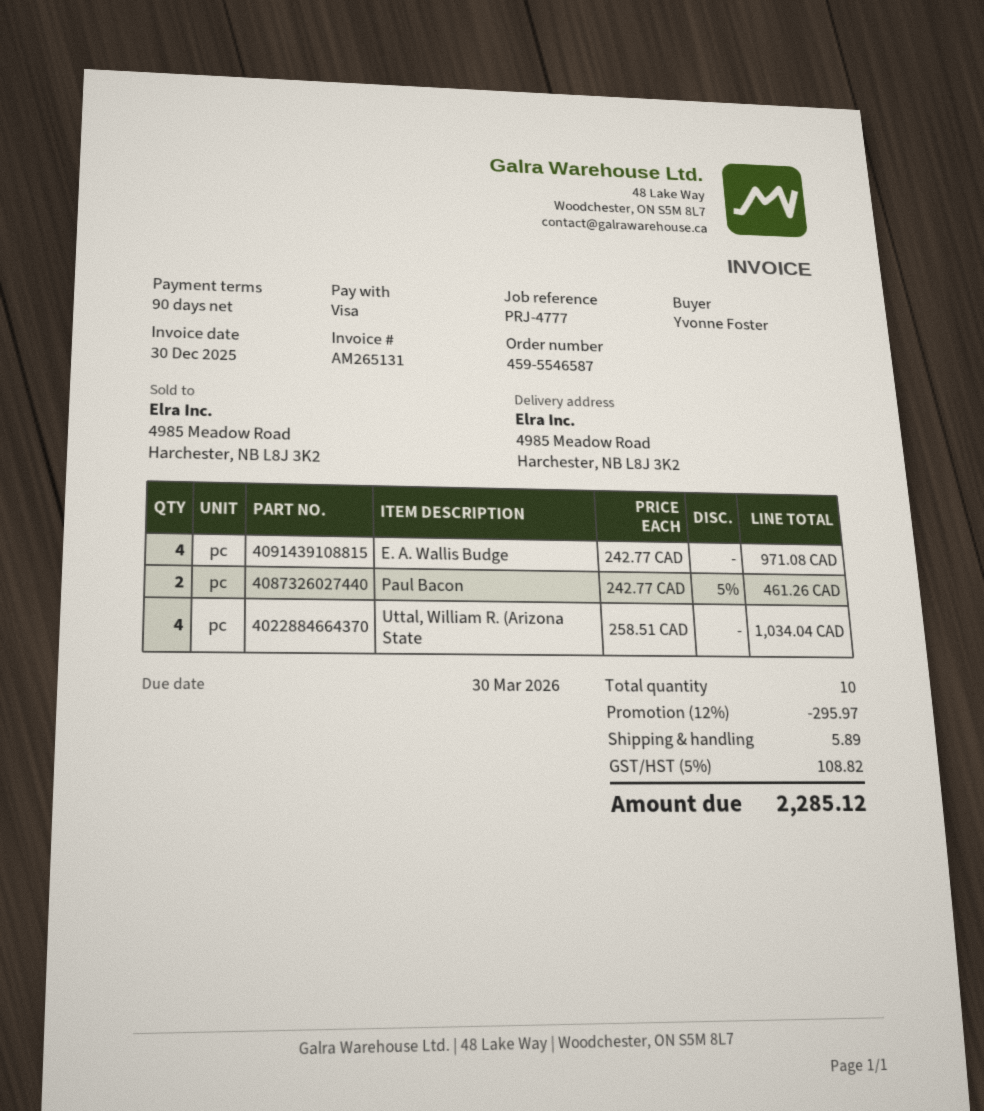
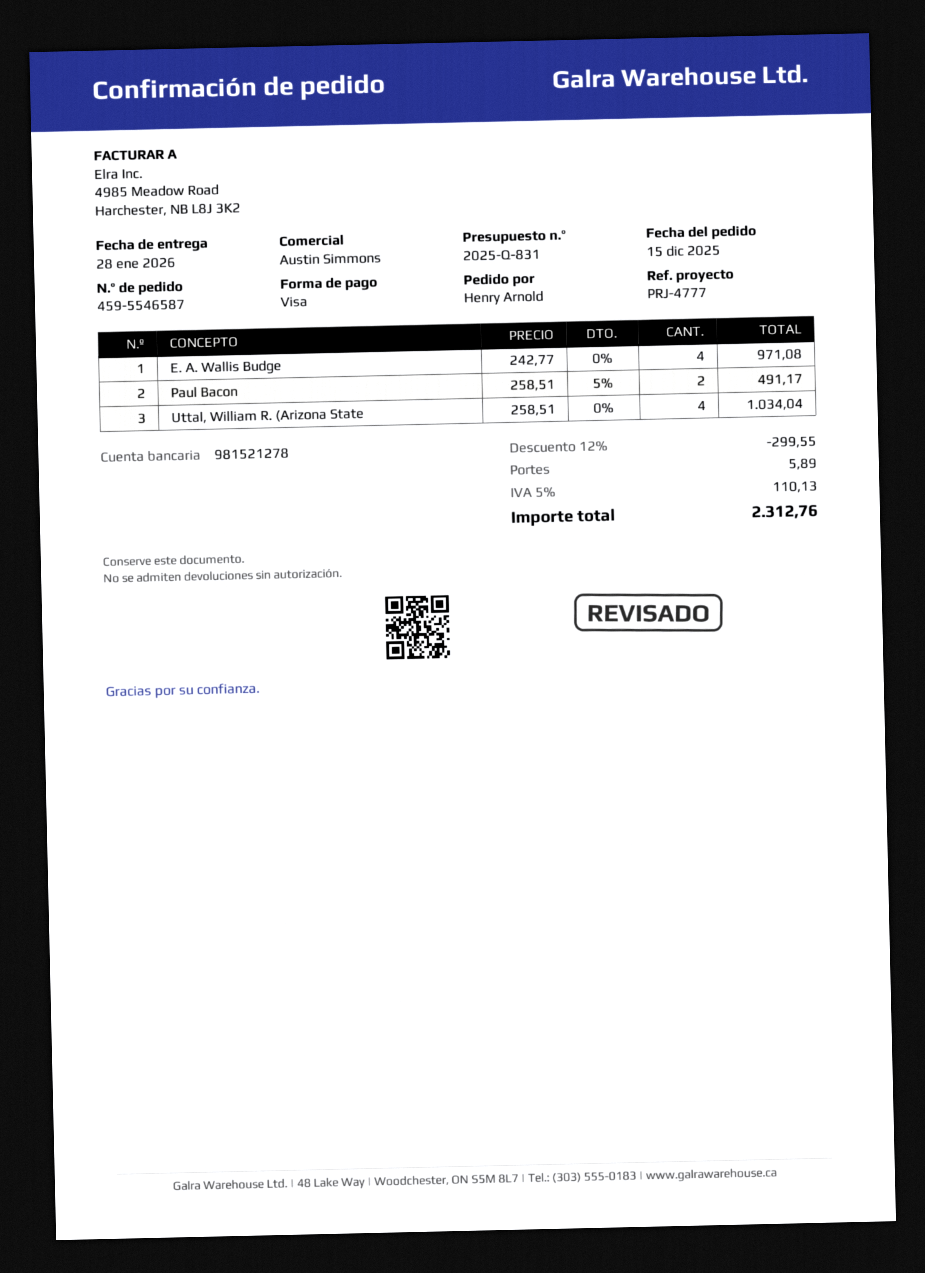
ordered by: Yvonne Foster -> Henry Arnold
Paul Bacon: 2 x 242.77 - 5% = 461.26 -> 2 x 258.51 - 5% = 491.17
discount: 12% = 295.97 -> 12% = 299.55
tax: 5% = 108.82 -> 5% = 110.13
total: 2285.12 -> 2312.76

